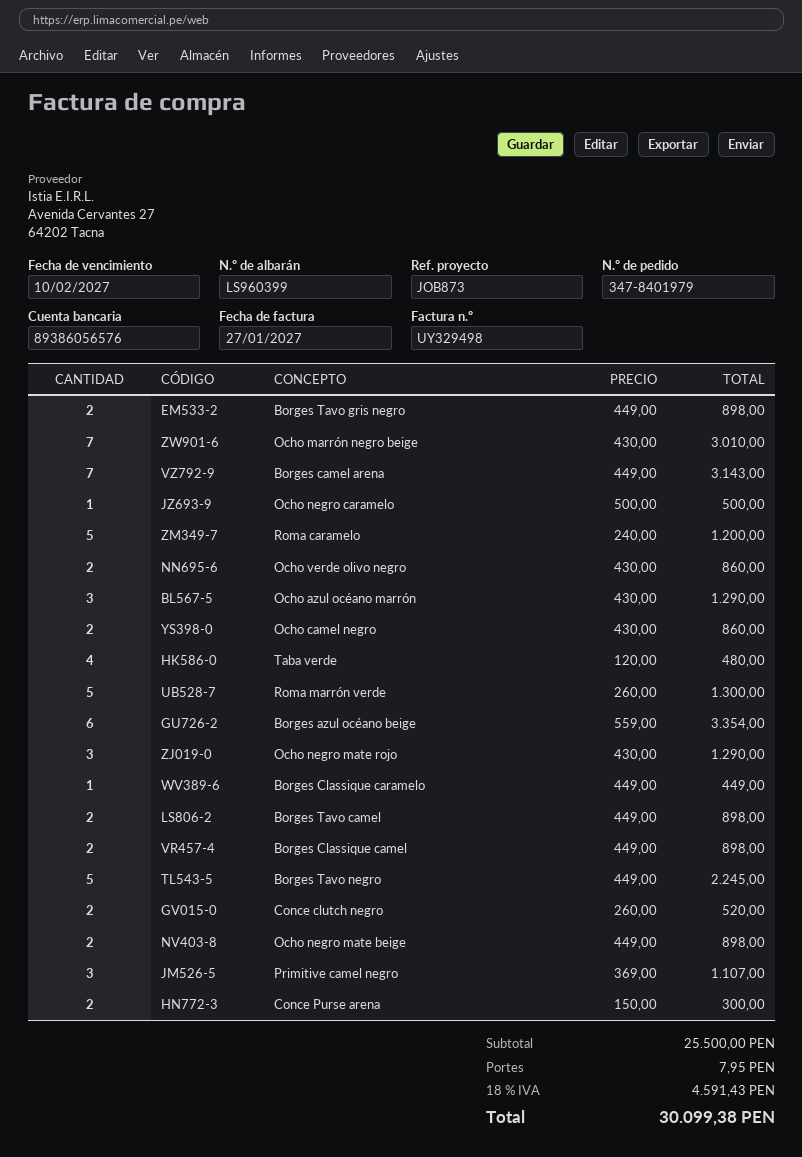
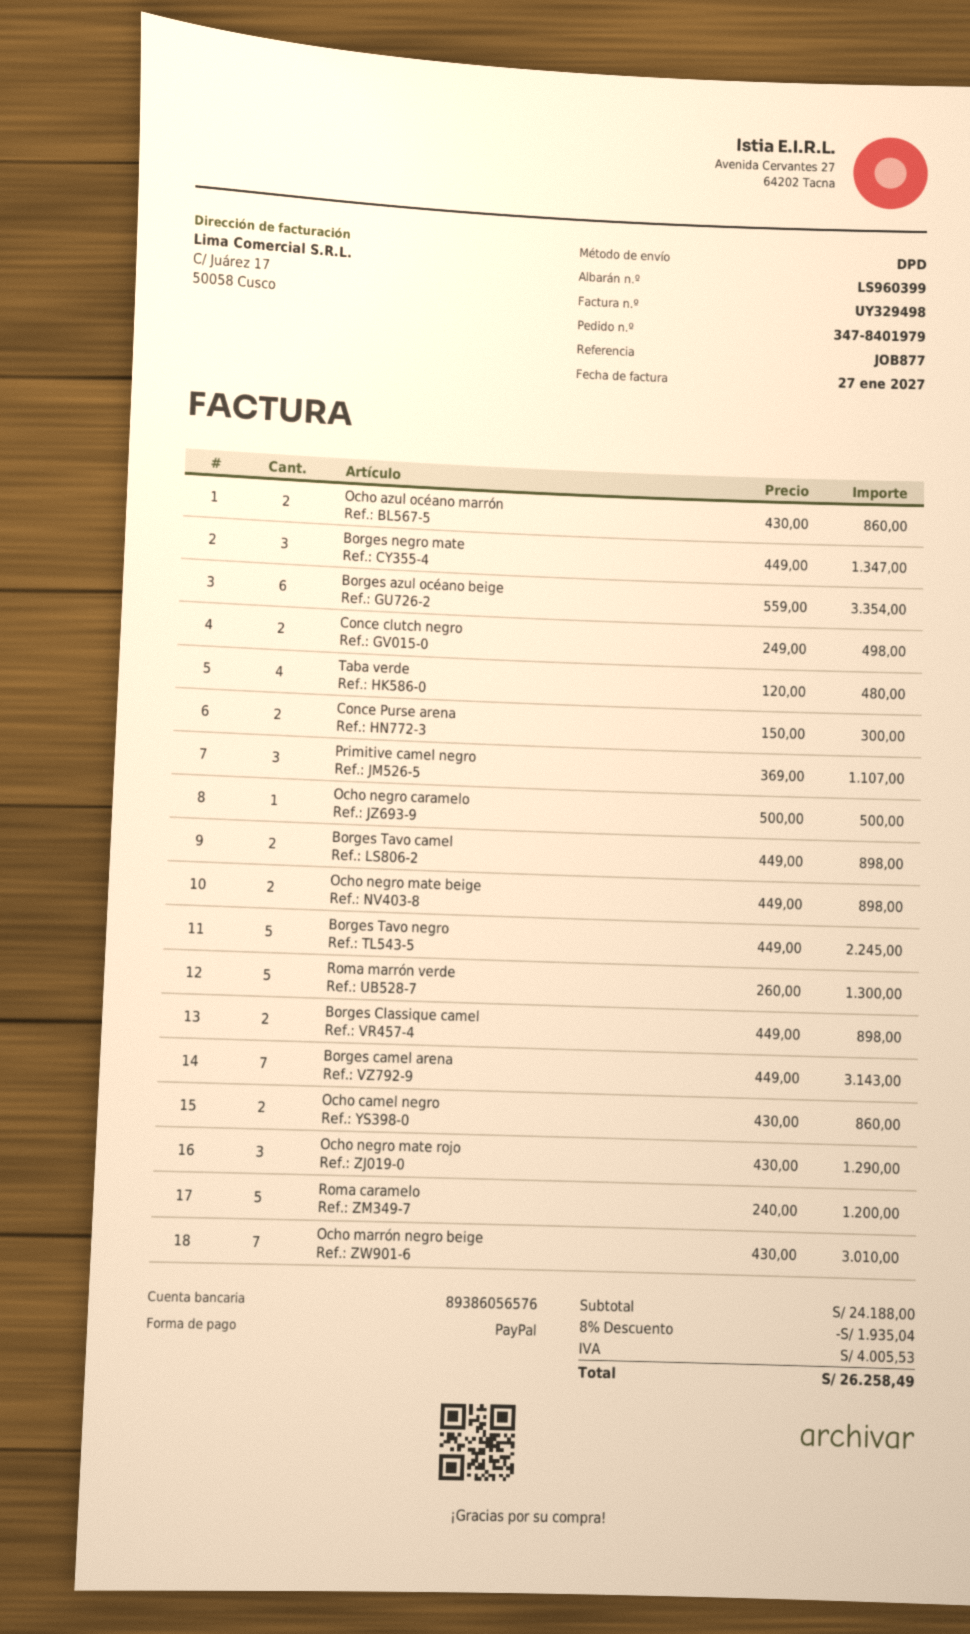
reference: JOB873 -> JOB877
Borges Tavo gris negro: 2 x 449.00 = 898.00 -> none
Ocho verde olivo negro: 2 x 430.00 = 860.00 -> none
Ocho azul océano marrón: 3 x 430.00 = 1290.00 -> 2 x 430.00 = 860.00
Borges Classique caramelo: 1 x 449.00 = 449.00 -> none
Conce clutch negro: 2 x 260.00 = 520.00 -> 2 x 249.00 = 498.00
Borges negro mate: none -> 3 x 449.00 = 1347.00
subtotal: 25500.00 -> 24188.00
discount: none -> 8% = 1935.04
shipping: 7.95 -> none
tax: 4591.43 -> 4005.53
total: 30099.38 -> 26258.49

